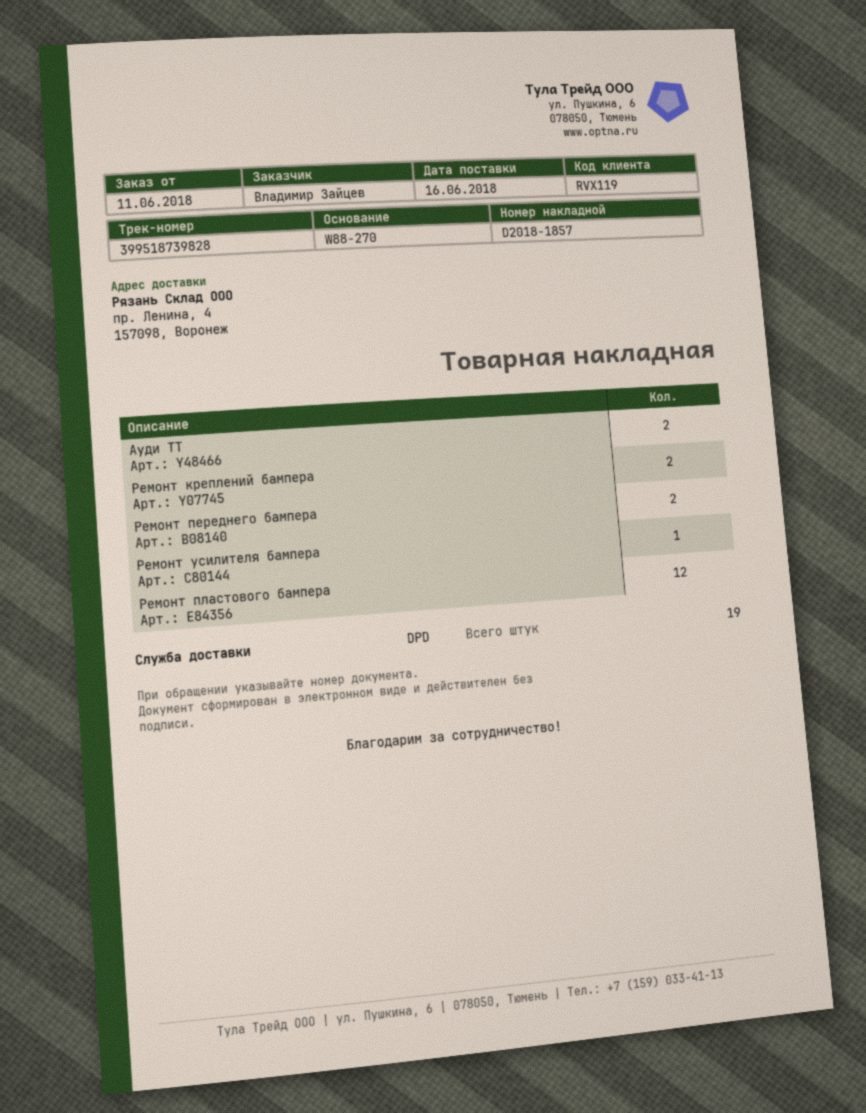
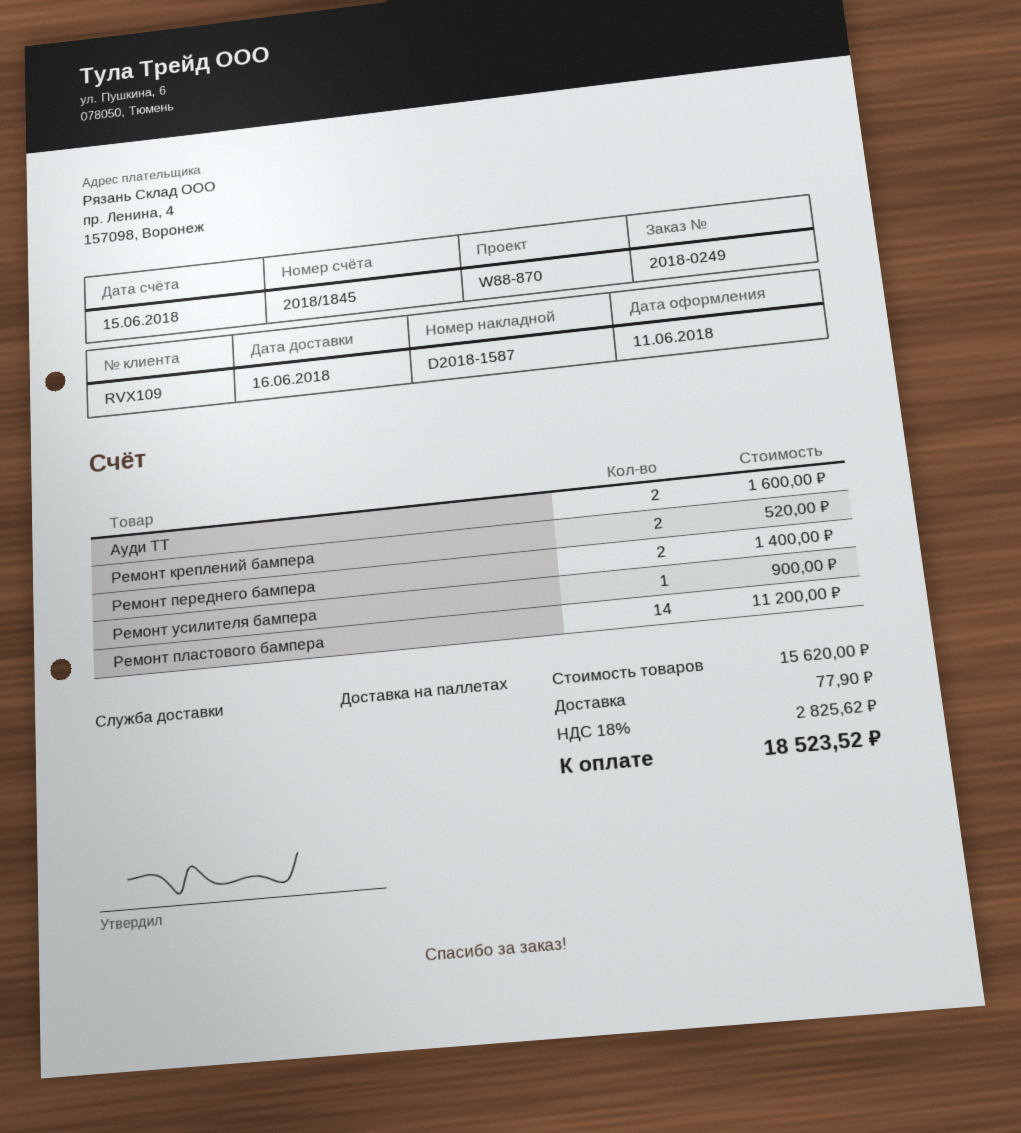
delivery note number: D2018-1857 -> D2018-1587
customer number: RVX119 -> RVX109
reference: W88-270 -> W88-870
shipping method: DPD -> pallet freight
Ремонт пластового бампера: 12 -> 14

